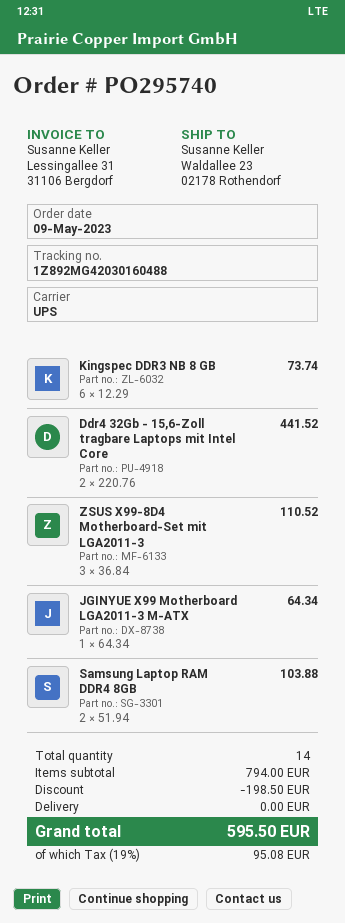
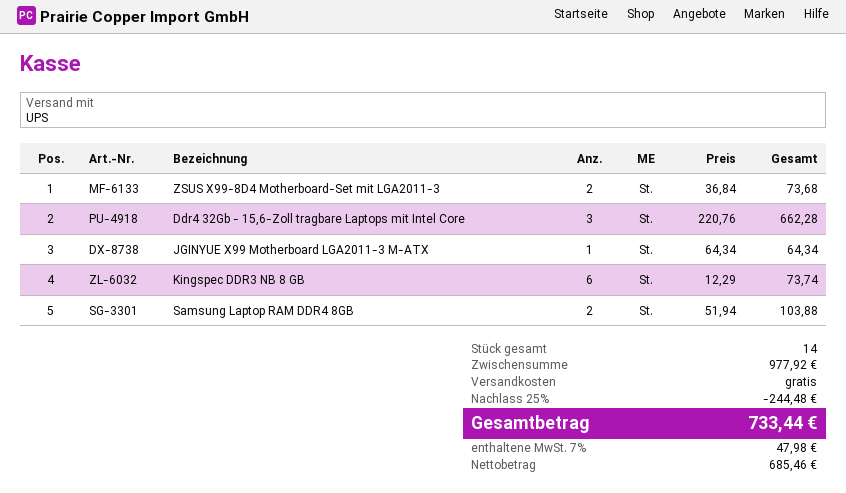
Ddr4 32Gb - 15,6-Zoll tragbare Laptops mit Intel Core: 2 x 220.76 = 441.52 -> 3 x 220.76 = 662.28
ZSUS X99-8D4 Motherboard-Set mit LGA2011-3: 3 x 36.84 = 110.52 -> 2 x 36.84 = 73.68
subtotal: 794.00 -> 977.92
discount: 198.50 -> 244.48
tax: 19% = 95.08 -> 7% = 47.98
total: 595.50 -> 733.44

